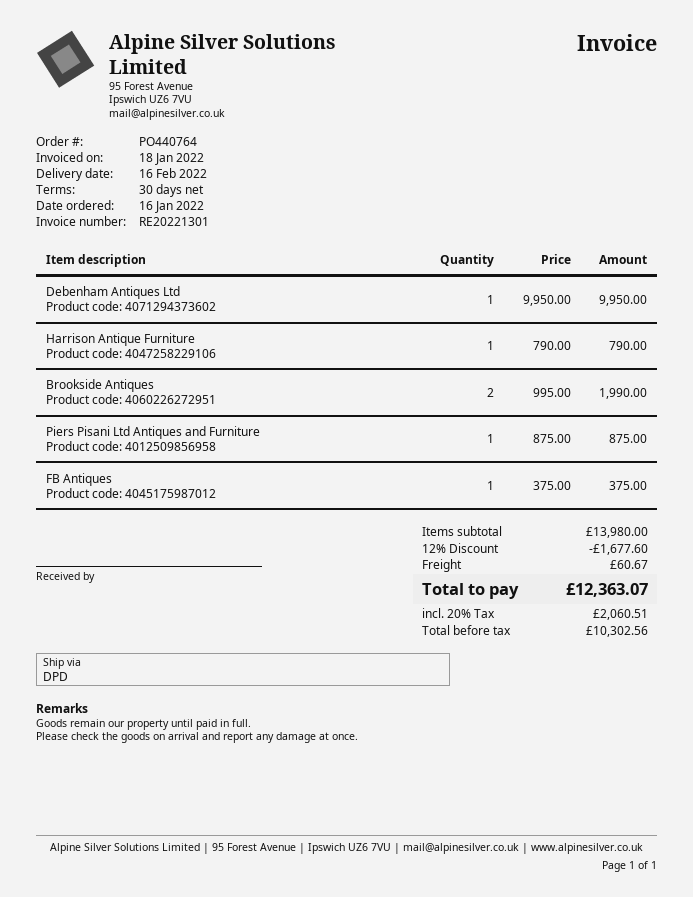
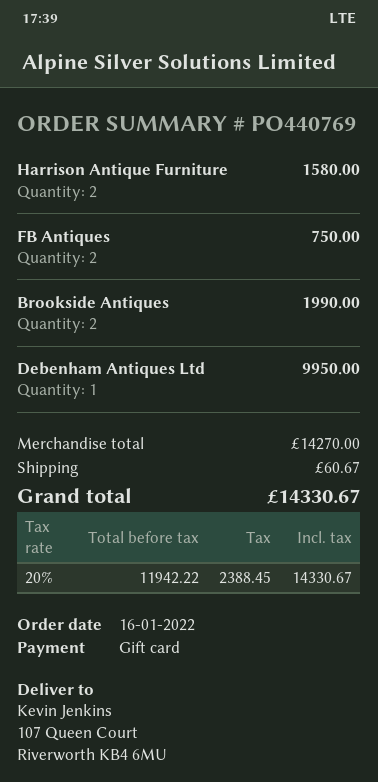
order number: PO440764 -> PO440769
Harrison Antique Furniture: 1 for 790.00 -> 2 for 1580.00
Piers Pisani Ltd Antiques and Furniture: 1 for 875.00 -> none
FB Antiques: 1 for 375.00 -> 2 for 750.00
subtotal: 13980.00 -> 14270.00
discount: 12% = 1677.60 -> none
net: 10302.56 -> 11942.22
tax: 20% = 2060.51 -> 20% = 2388.45
total: 12363.07 -> 14330.67

